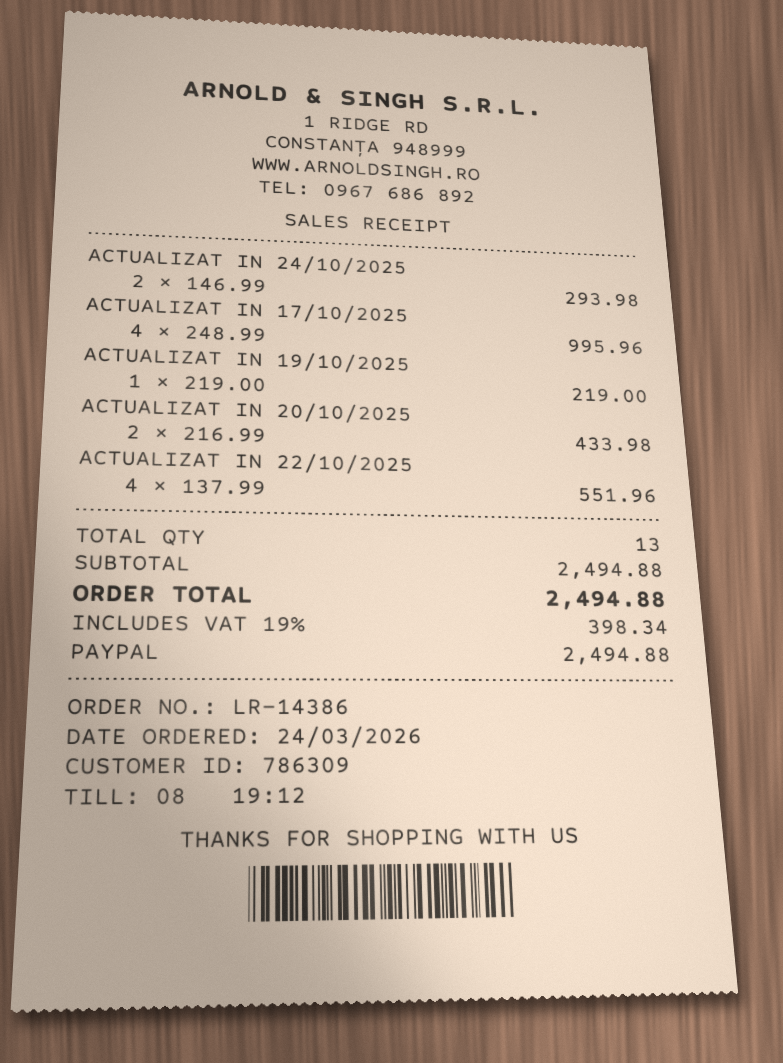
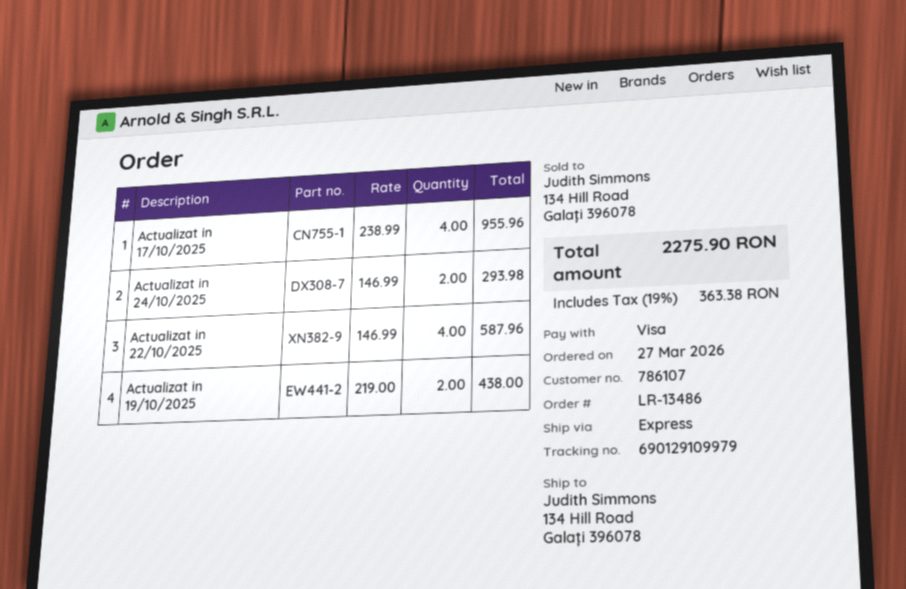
order number: LR-14386 -> LR-13486
order date: 2026-03-24 -> 2026-03-27
customer number: 786309 -> 786107
payment method: PayPal -> Visa
ACTUALIZAT IN 17/10/2025: 4 x 248.99 = 995.96 -> 4 x 238.99 = 955.96
ACTUALIZAT IN 19/10/2025: 1 x 219.00 = 219.00 -> 2 x 219.00 = 438.00
ACTUALIZAT IN 20/10/2025: 2 x 216.99 = 433.98 -> none
ACTUALIZAT IN 22/10/2025: 4 x 137.99 = 551.96 -> 4 x 146.99 = 587.96
tax: 19% = 398.34 -> 19% = 363.38
total: 2494.88 -> 2275.90

